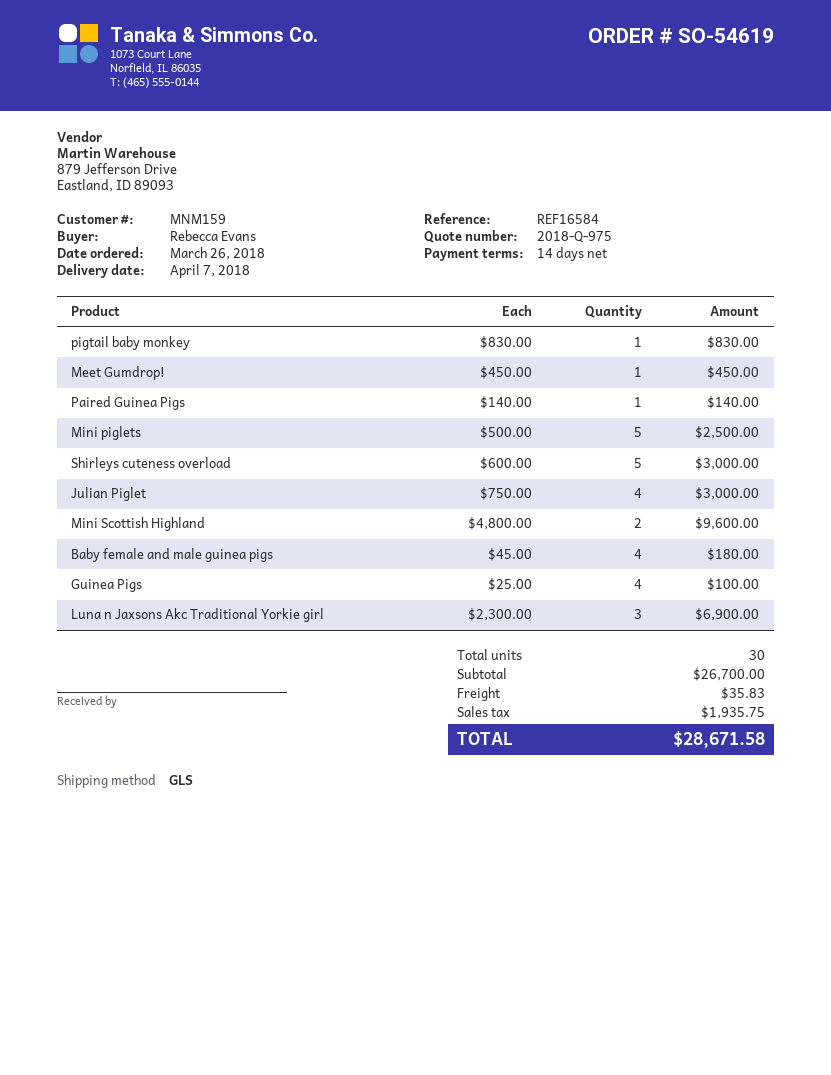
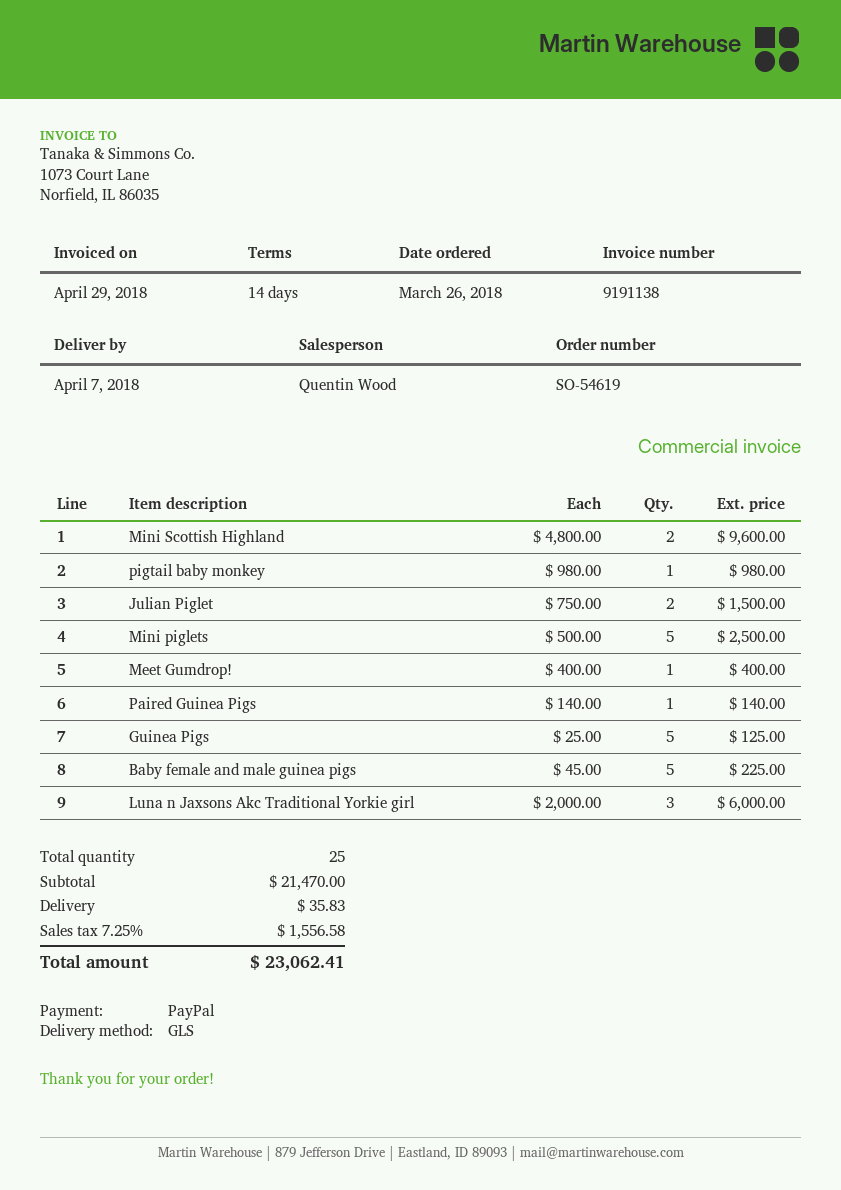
pigtail baby monkey: 1 x 830.00 = 830.00 -> 1 x 980.00 = 980.00
Meet Gumdrop!: 1 x 450.00 = 450.00 -> 1 x 400.00 = 400.00
Shirleys cuteness overload: 5 x 600.00 = 3000.00 -> none
Julian Piglet: 4 x 750.00 = 3000.00 -> 2 x 750.00 = 1500.00
Baby female and male guinea pigs: 4 x 45.00 = 180.00 -> 5 x 45.00 = 225.00
Guinea Pigs: 4 x 25.00 = 100.00 -> 5 x 25.00 = 125.00
Luna n Jaxsons Akc Traditional Yorkie girl: 3 x 2300.00 = 6900.00 -> 3 x 2000.00 = 6000.00
total quantity: 30 -> 25
subtotal: 26700.00 -> 21470.00
tax: 1935.75 -> 1556.58
total: 28671.58 -> 23062.41

